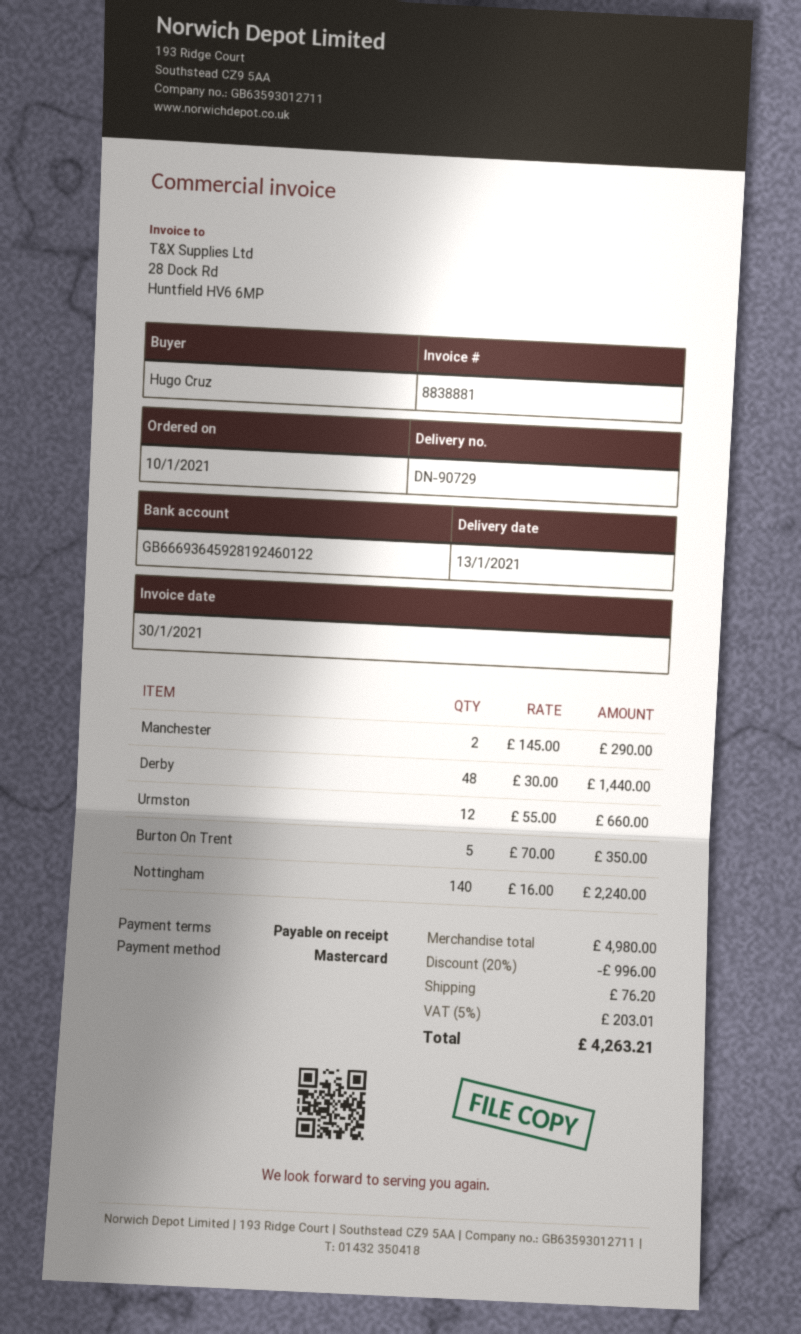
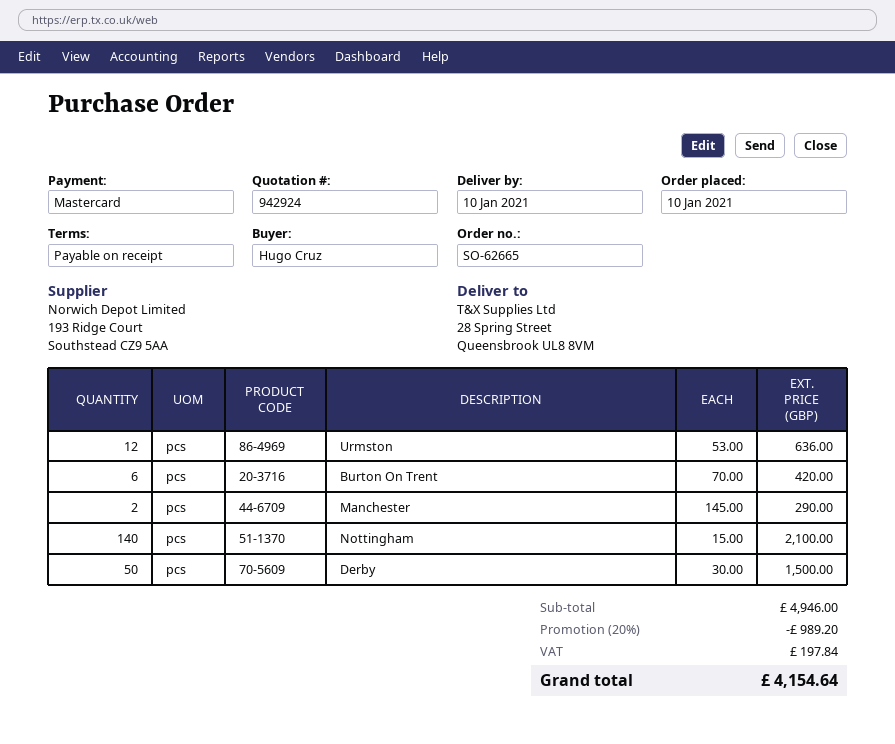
delivery date: 2021-01-13 -> 2021-01-10
Derby: 48 x 30.00 = 1440.00 -> 50 x 30.00 = 1500.00
Urmston: 12 x 55.00 = 660.00 -> 12 x 53.00 = 636.00
Burton On Trent: 5 x 70.00 = 350.00 -> 6 x 70.00 = 420.00
Nottingham: 140 x 16.00 = 2240.00 -> 140 x 15.00 = 2100.00
subtotal: 4980.00 -> 4946.00
discount: 20% = 996.00 -> 20% = 989.20
shipping: 76.20 -> none
tax: 203.01 -> 197.84
total: 4263.21 -> 4154.64

